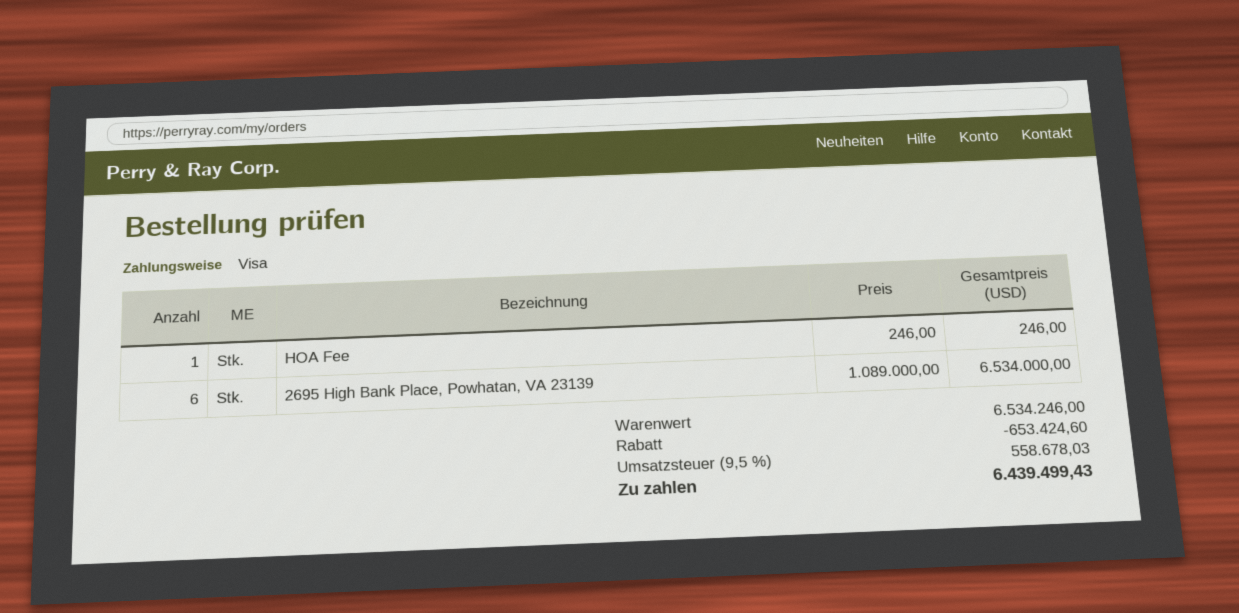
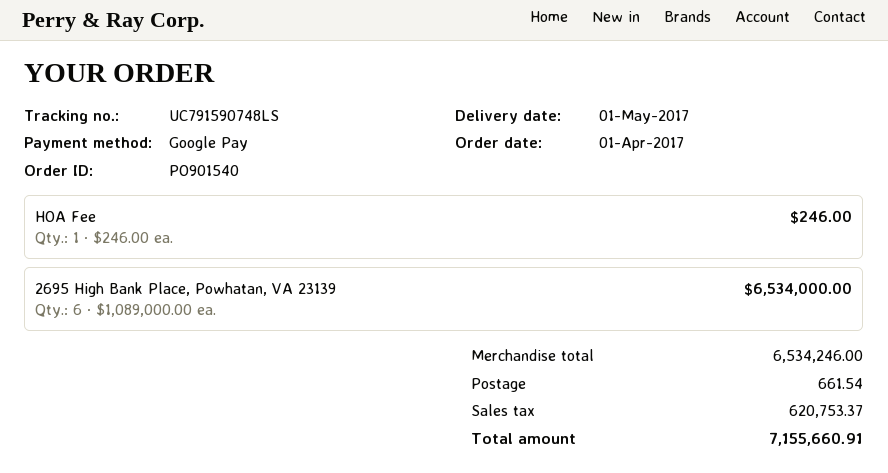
payment method: Visa -> Google Pay
discount: 653424.60 -> none
shipping: none -> 661.54
tax: 558678.03 -> 620753.37
total: 6439499.43 -> 7155660.91

